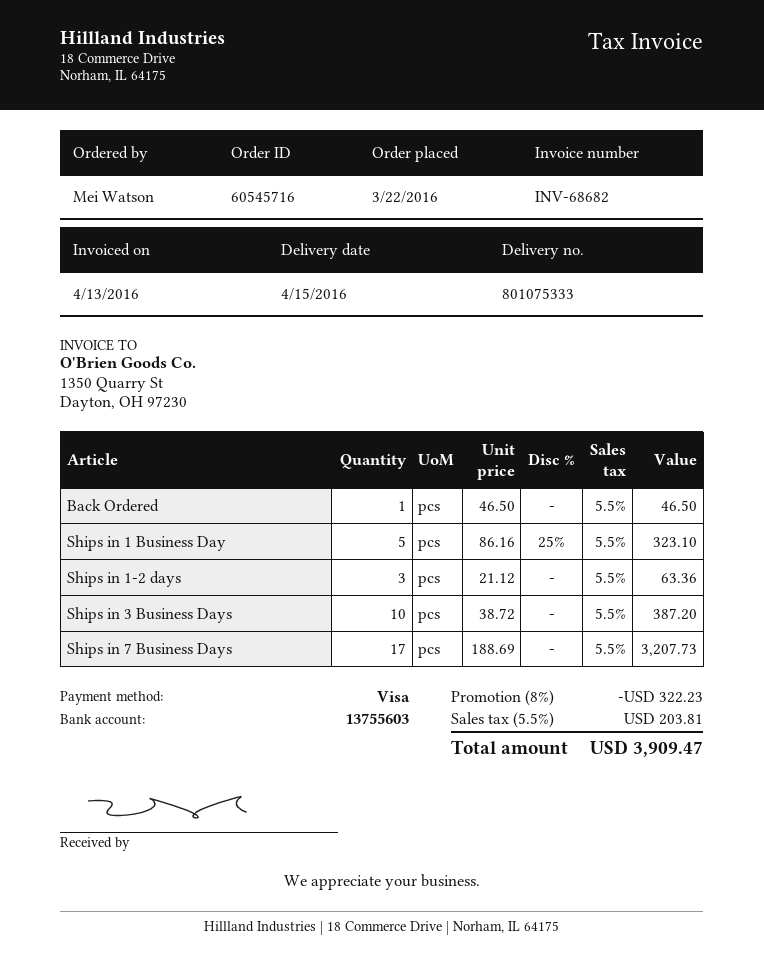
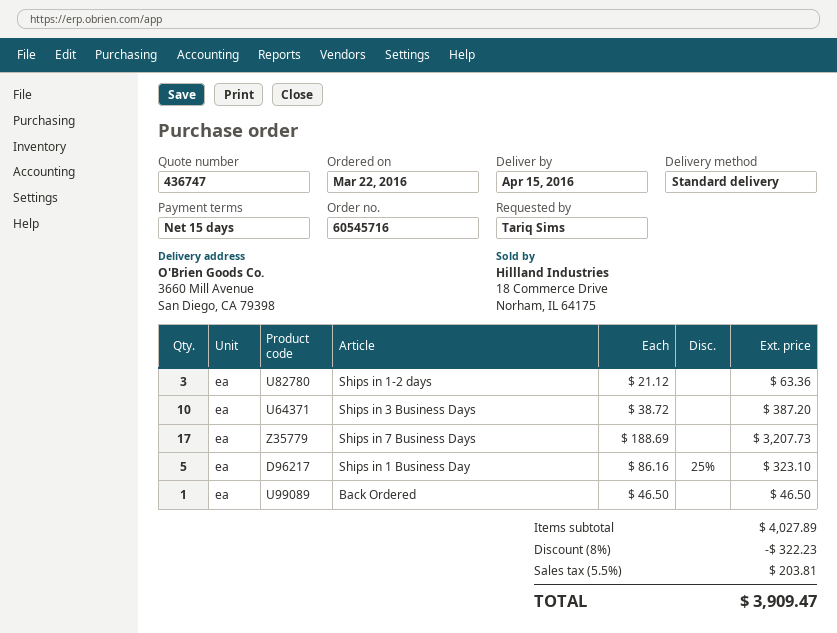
ordered by: Mei Watson -> Tariq Sims

